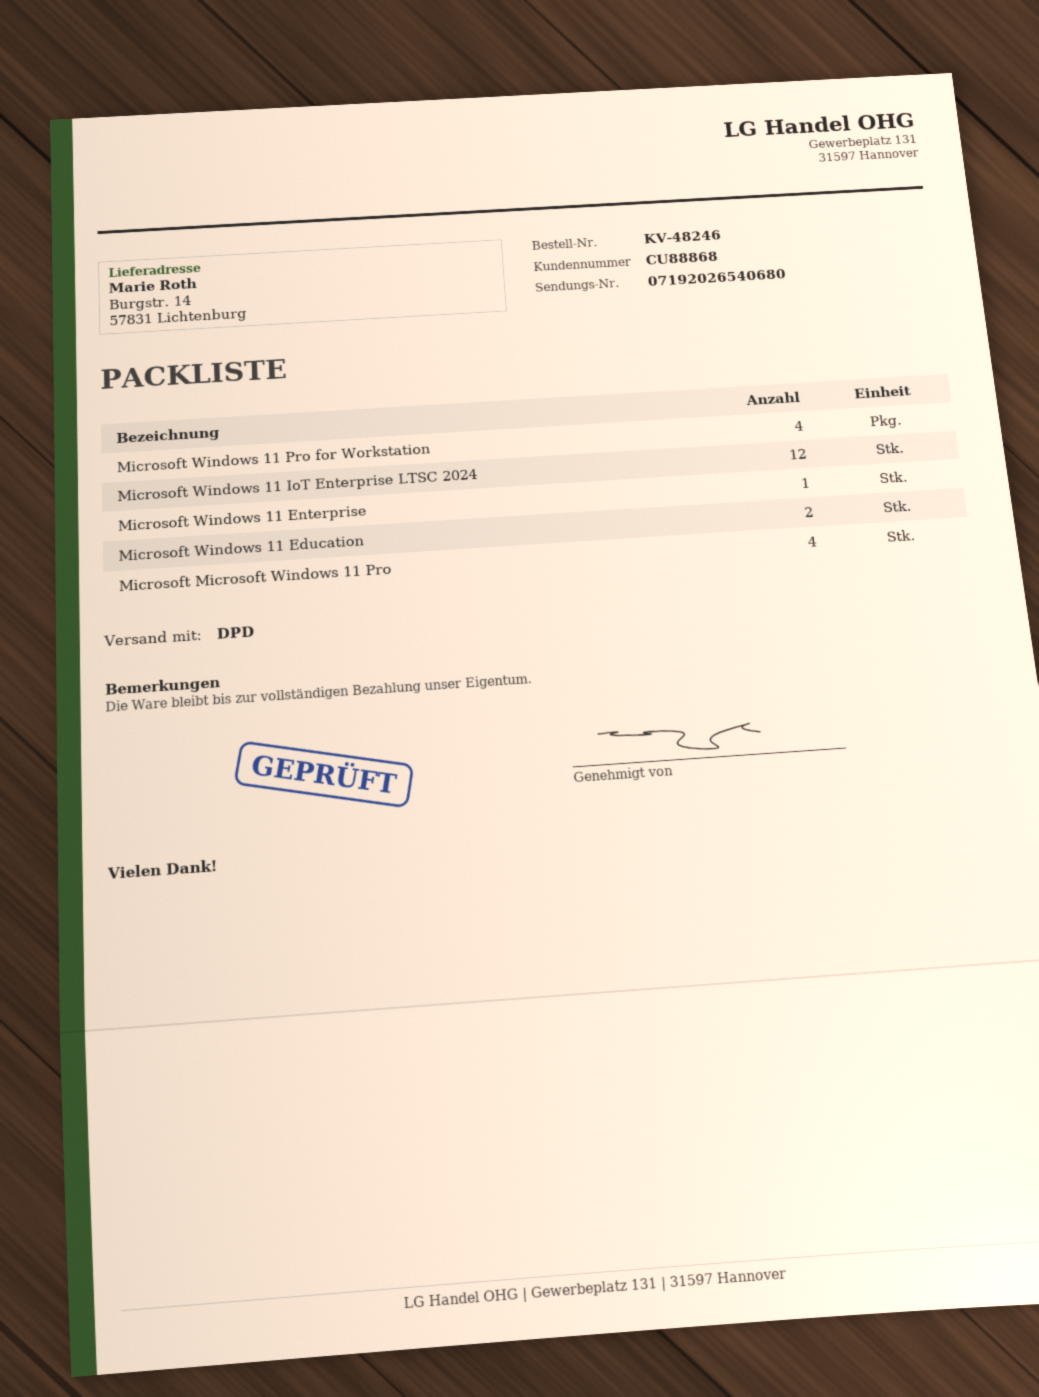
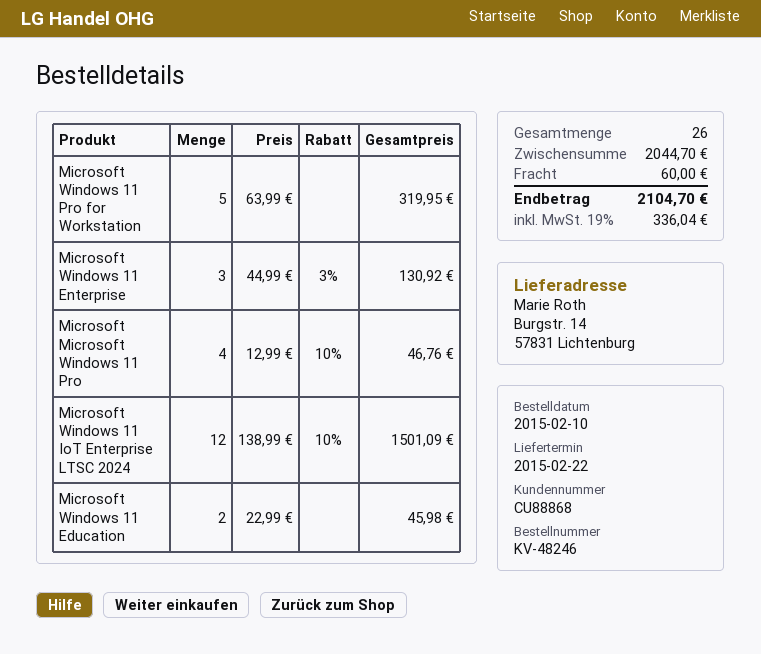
Microsoft Windows 11 Pro for Workstation: 4 -> 5
Microsoft Windows 11 Enterprise: 1 -> 3

